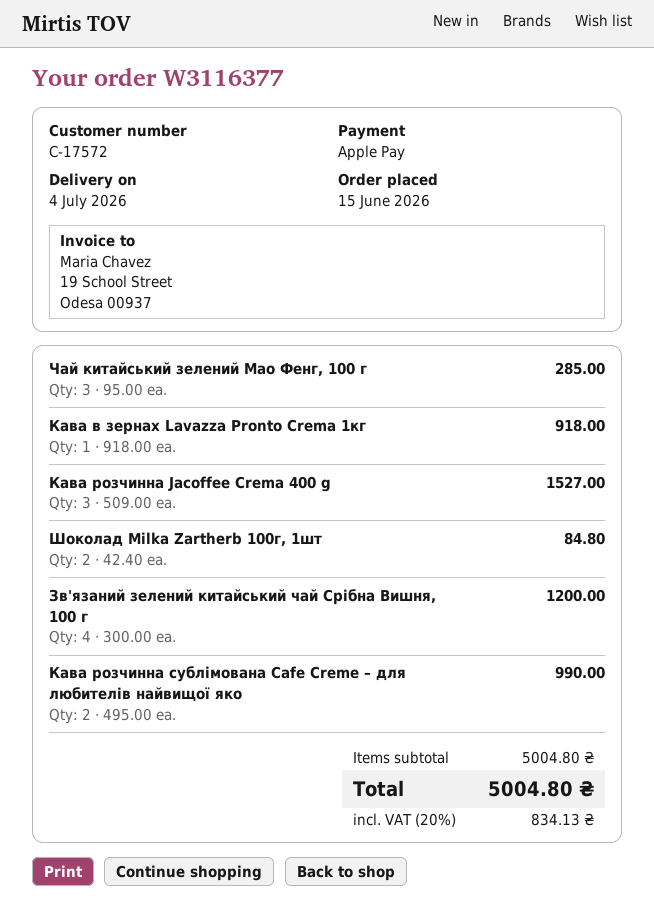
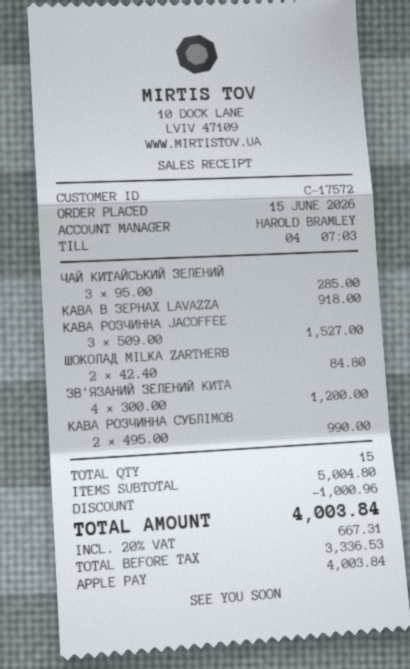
discount: none -> 1000.96
tax: 20% = 834.13 -> 20% = 667.31
total: 5004.80 -> 4003.84

